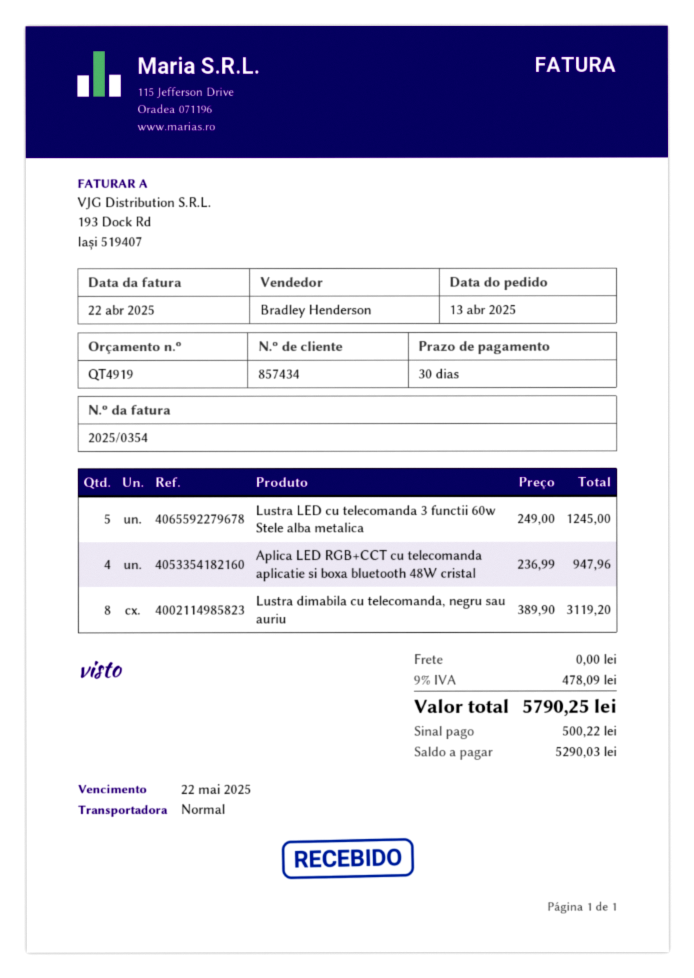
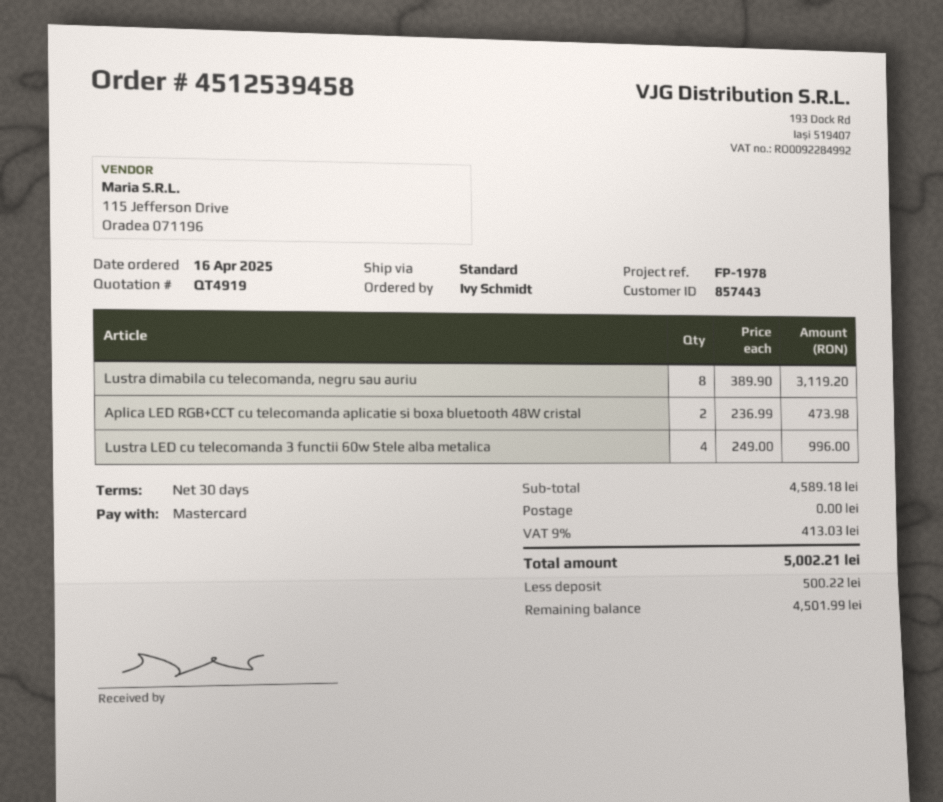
order date: 2025-04-13 -> 2025-04-16
customer number: 857434 -> 857443
Lustra LED cu telecomanda 3 functii 60w Stele alba metalica: 5 x 249.00 = 1245.00 -> 4 x 249.00 = 996.00
Aplica LED RGB+CCT cu telecomanda aplicatie si boxa bluetooth 48W cristal: 4 x 236.99 = 947.96 -> 2 x 236.99 = 473.98
tax: 9% = 478.09 -> 9% = 413.03
total: 5790.25 -> 5002.21
balance: 5290.03 -> 4501.99

